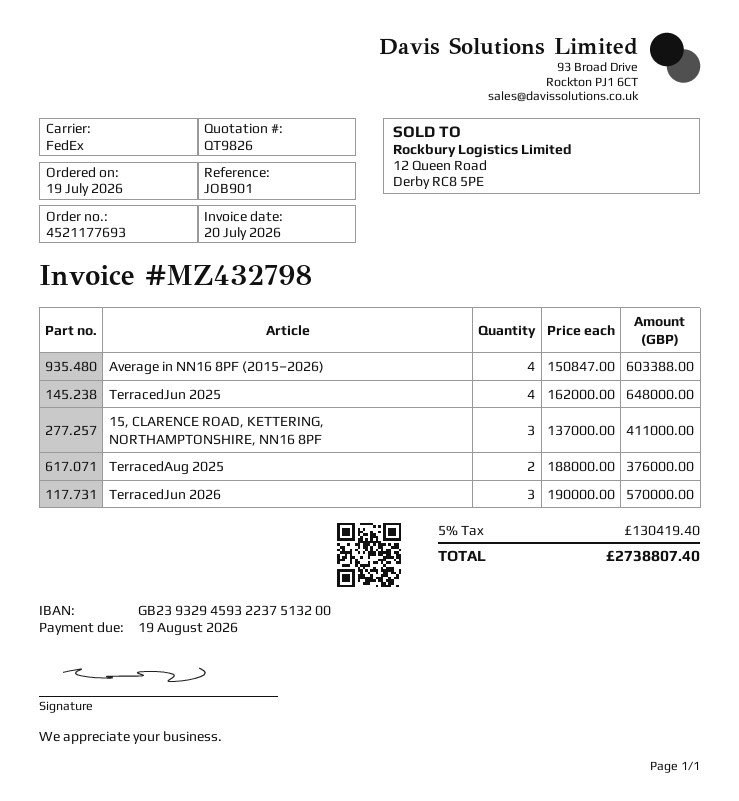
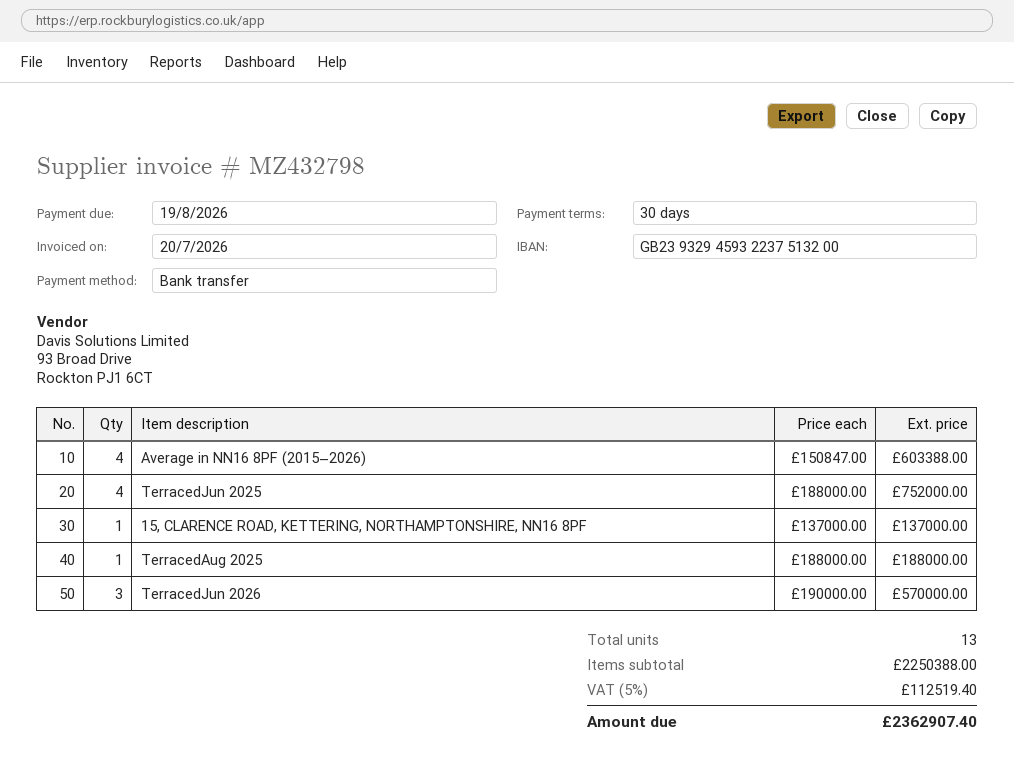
TerracedJun 2025: 4 x 162000.00 = 648000.00 -> 4 x 188000.00 = 752000.00
15, CLARENCE ROAD, KETTERING, NORTHAMPTONSHIRE, NN16 8PF: 3 x 137000.00 = 411000.00 -> 1 x 137000.00 = 137000.00
TerracedAug 2025: 2 x 188000.00 = 376000.00 -> 1 x 188000.00 = 188000.00
tax: 5% = 130419.40 -> 5% = 112519.40
total: 2738807.40 -> 2362907.40

